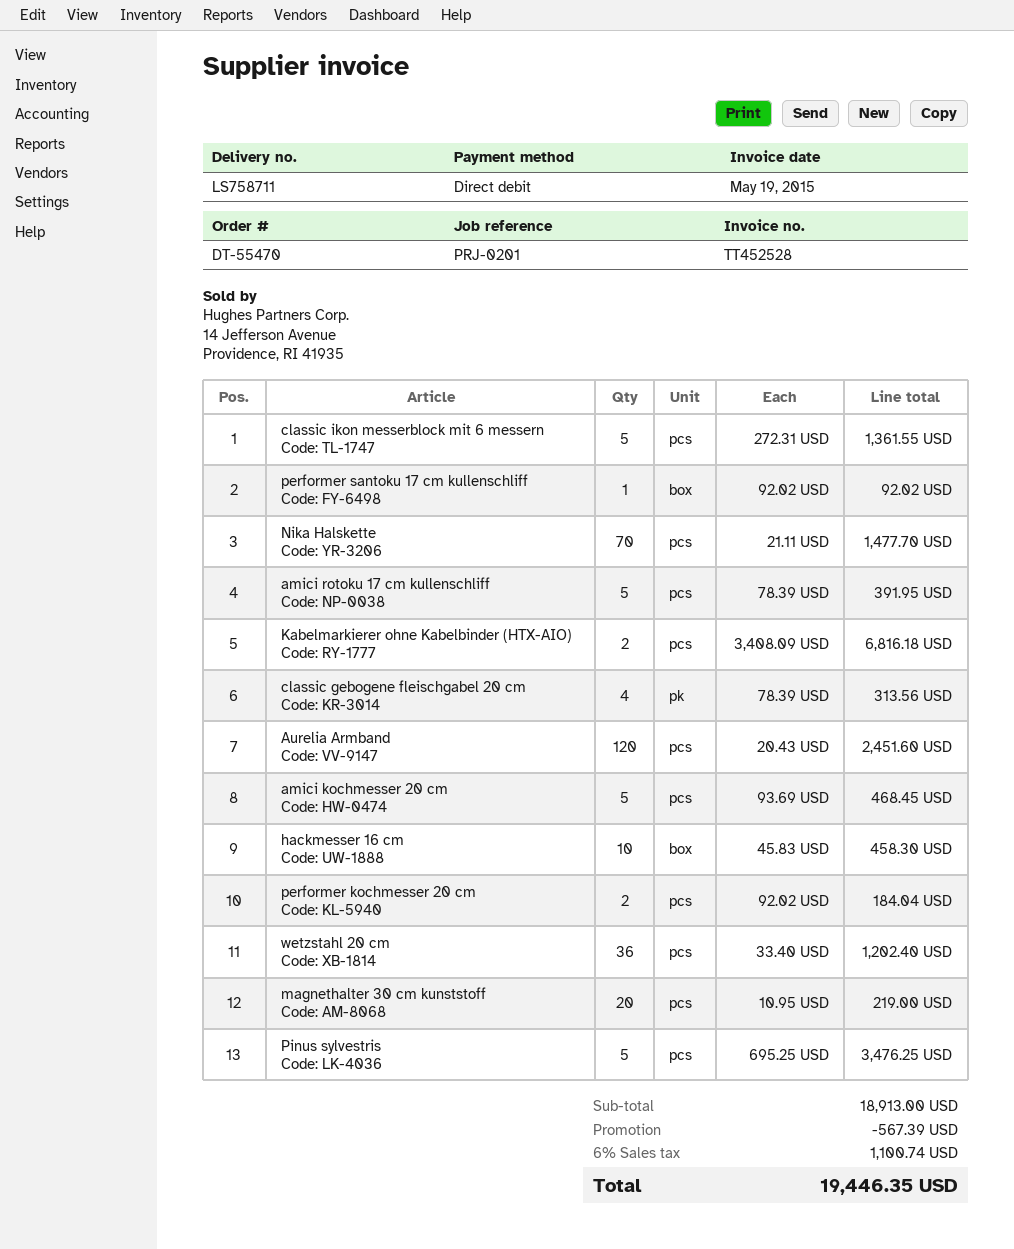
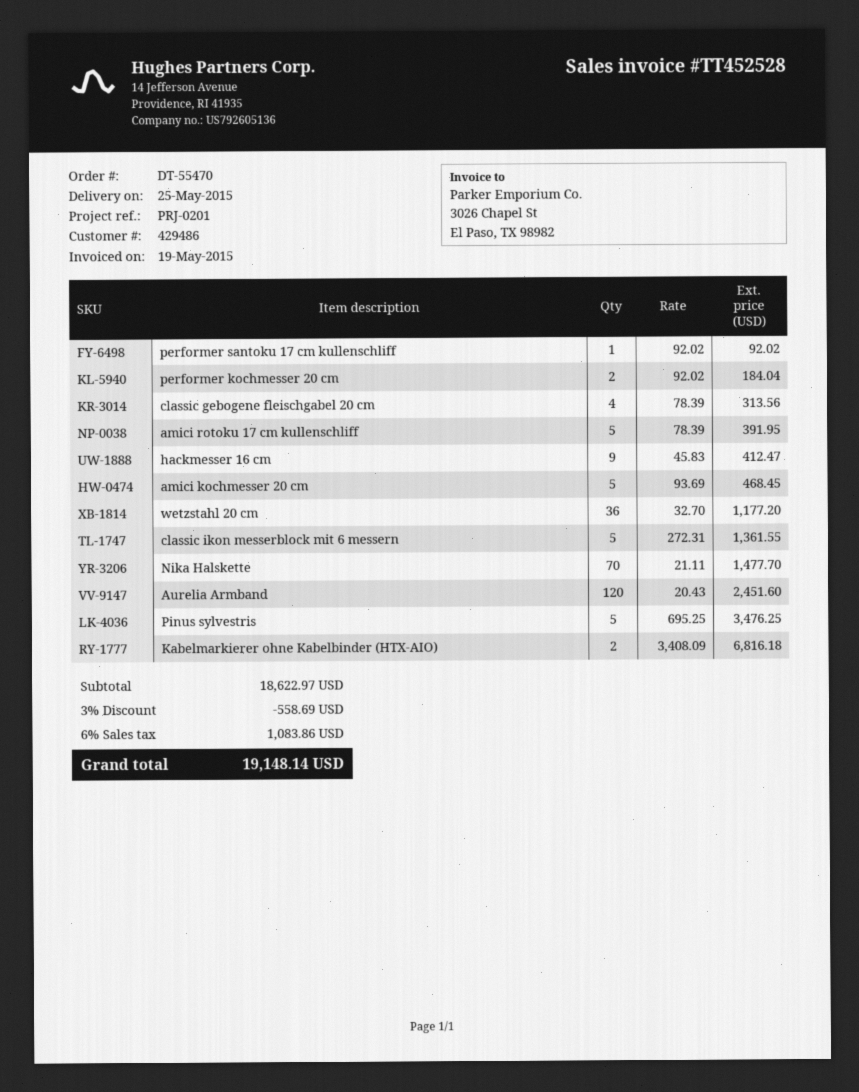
hackmesser 16 cm: 10 x 45.83 = 458.30 -> 9 x 45.83 = 412.47
wetzstahl 20 cm: 36 x 33.40 = 1202.40 -> 36 x 32.70 = 1177.20
magnethalter 30 cm kunststoff: 20 x 10.95 = 219.00 -> none
subtotal: 18913.00 -> 18622.97
discount: 567.39 -> 558.69
tax: 6% = 1100.74 -> 6% = 1083.86
total: 19446.35 -> 19148.14

